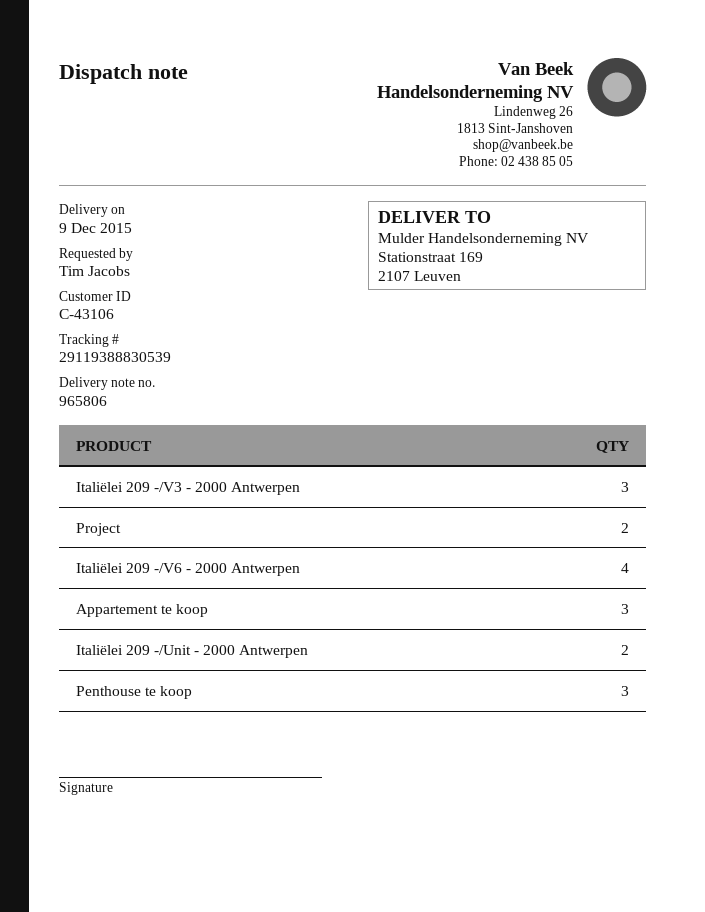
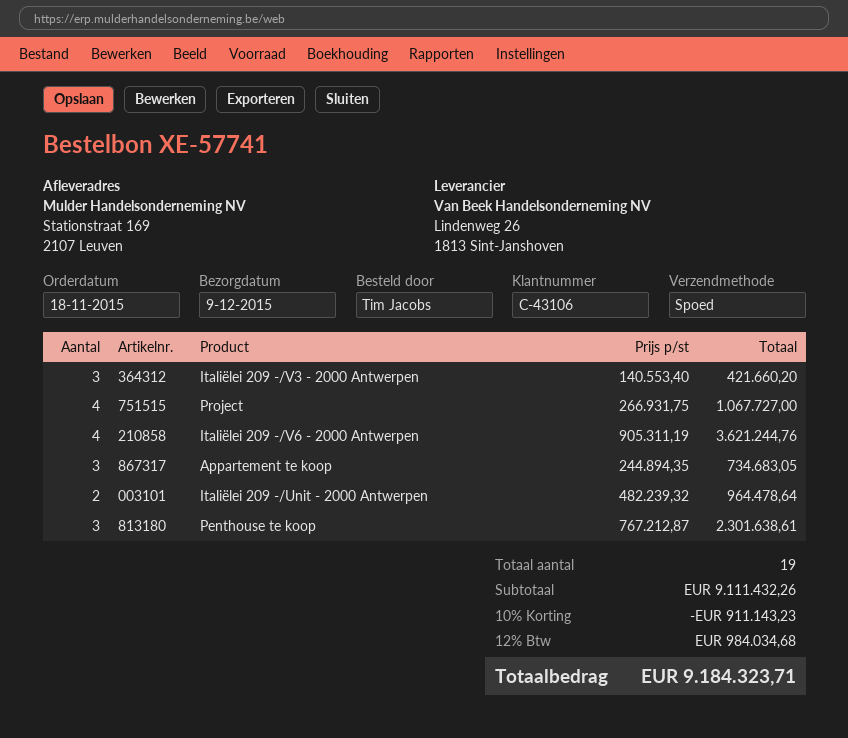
Project: 2 -> 4

